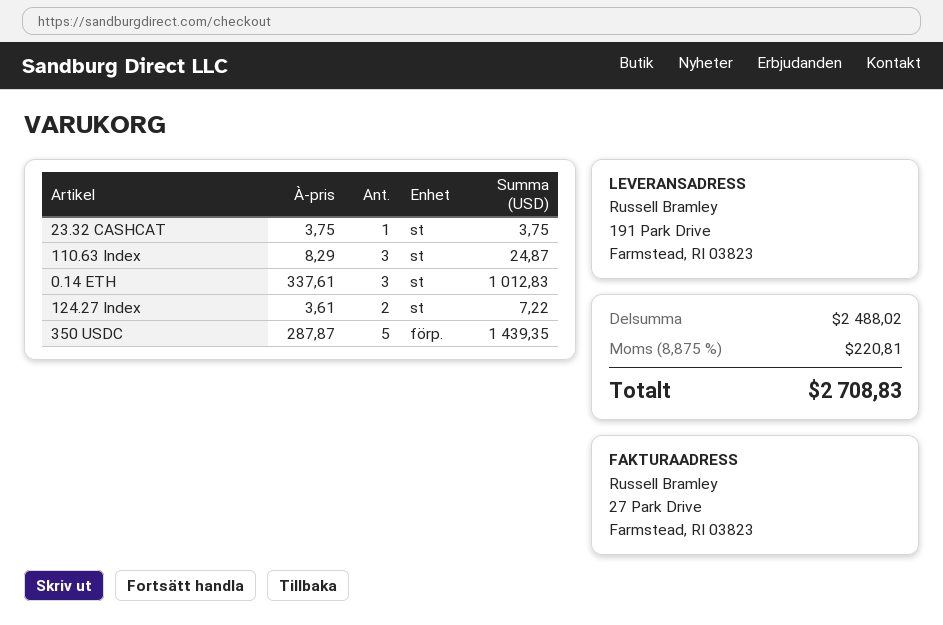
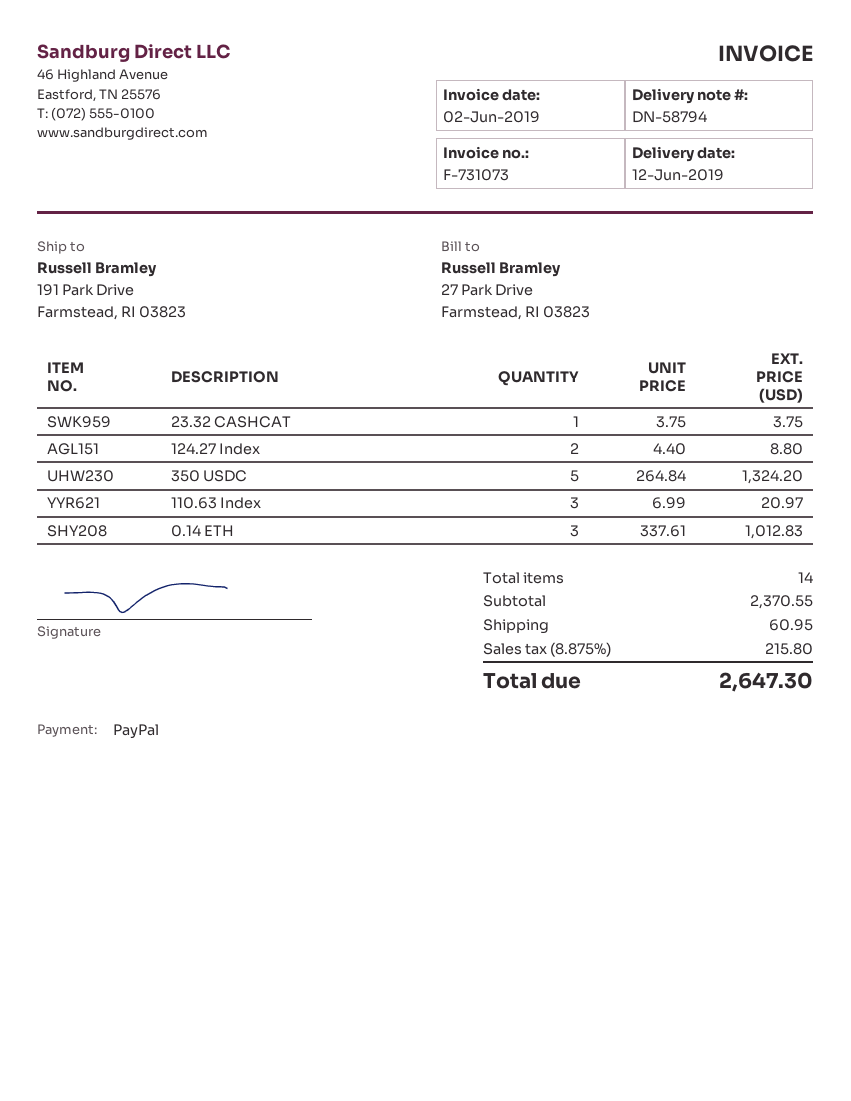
110.63 Index: 3 x 8.29 = 24.87 -> 3 x 6.99 = 20.97
124.27 Index: 2 x 3.61 = 7.22 -> 2 x 4.40 = 8.80
350 USDC: 5 x 287.87 = 1439.35 -> 5 x 264.84 = 1324.20
subtotal: 2488.02 -> 2370.55
shipping: none -> 60.95
tax: 8.875% = 220.81 -> 8.875% = 215.80
total: 2708.83 -> 2647.30

